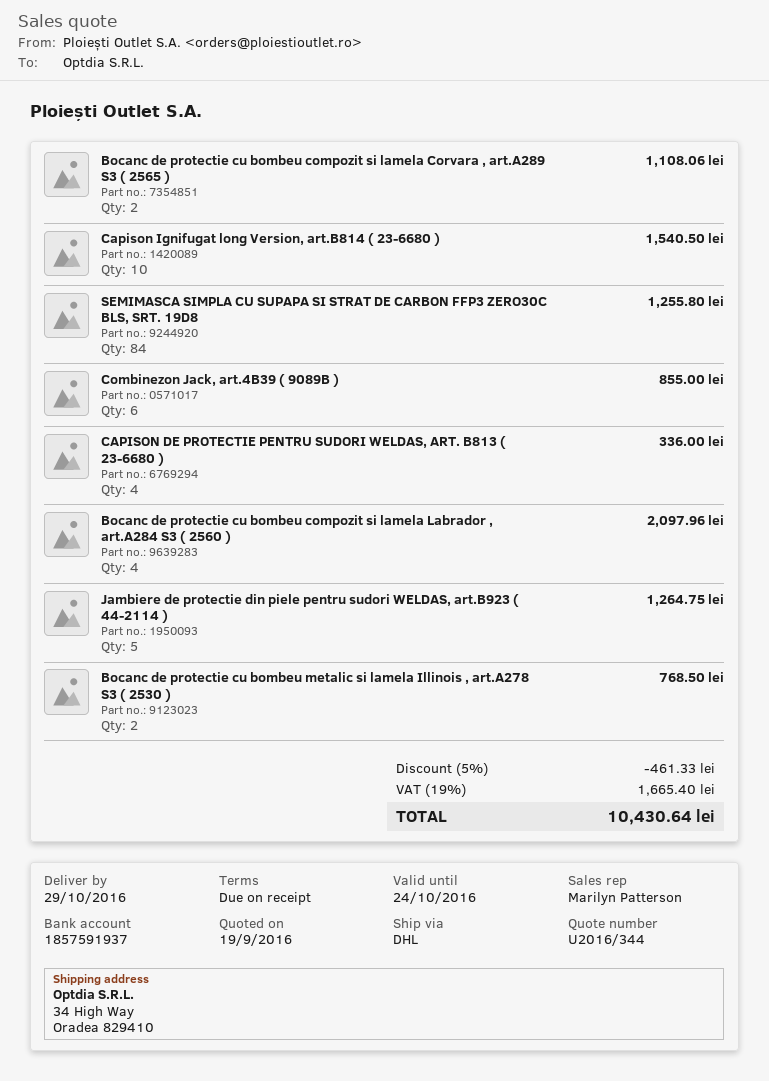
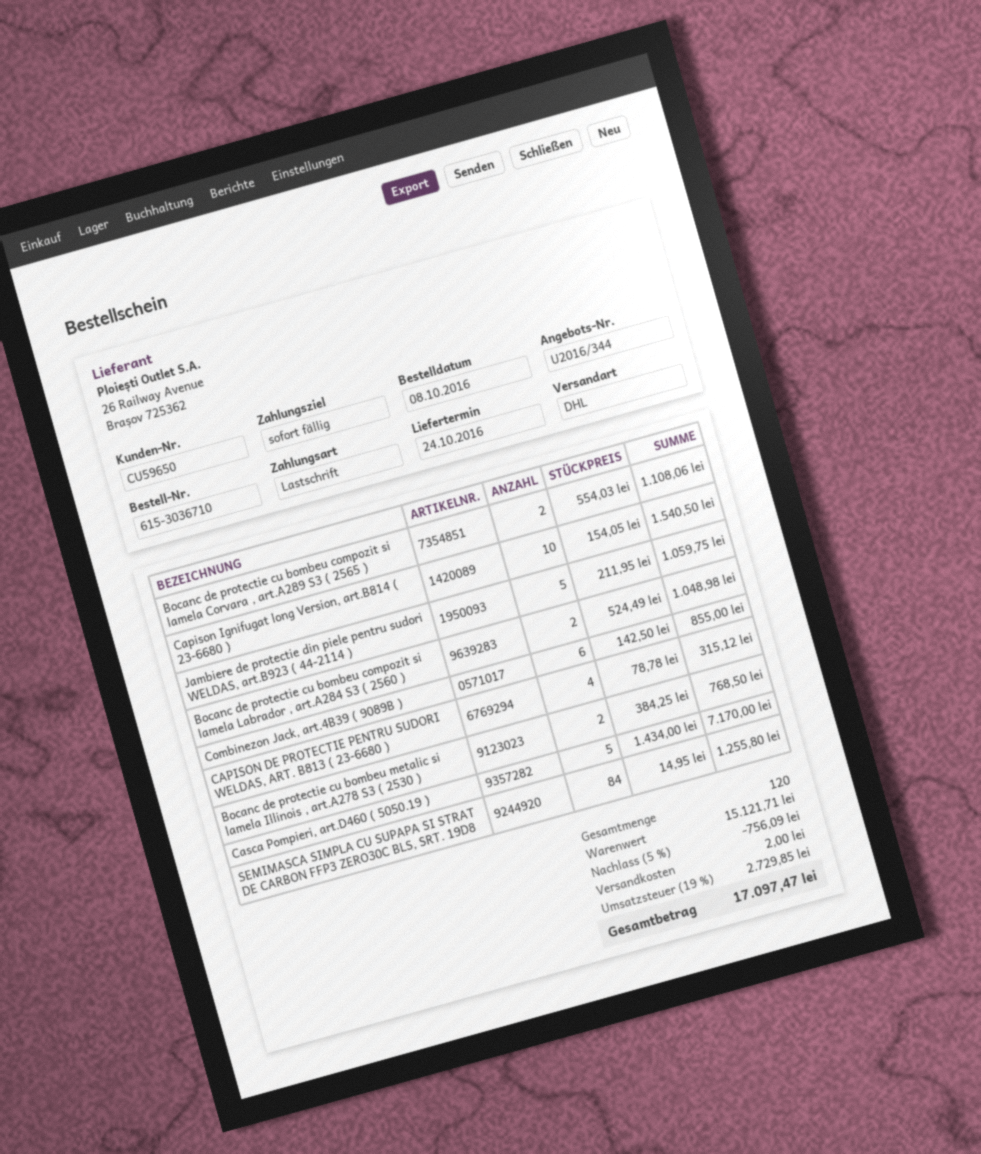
delivery date: 2016-10-29 -> 2016-10-24
CAPISON DE PROTECTIE PENTRU SUDORI WELDAS, ART. B813 ( 23-6680 ): 4 for 336.00 -> 4 for 315.12
Bocanc de protectie cu bombeu compozit si lamela Labrador , art.A284 S3 ( 2560 ): 4 for 2097.96 -> 2 for 1048.98
Jambiere de protectie din piele pentru sudori WELDAS, art.B923 ( 44-2114 ): 5 for 1264.75 -> 5 for 1059.75
Casca Pompieri, art.D460 ( 5050.19 ): none -> 5 for 7170.00
discount: 5% = 461.33 -> 5% = 756.09
shipping: none -> 2.00
tax: 19% = 1665.40 -> 19% = 2729.85
total: 10430.64 -> 17097.47

